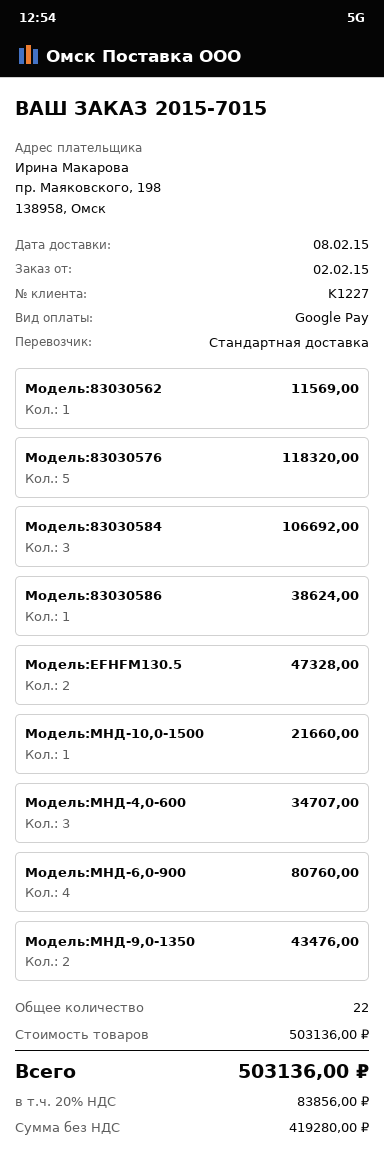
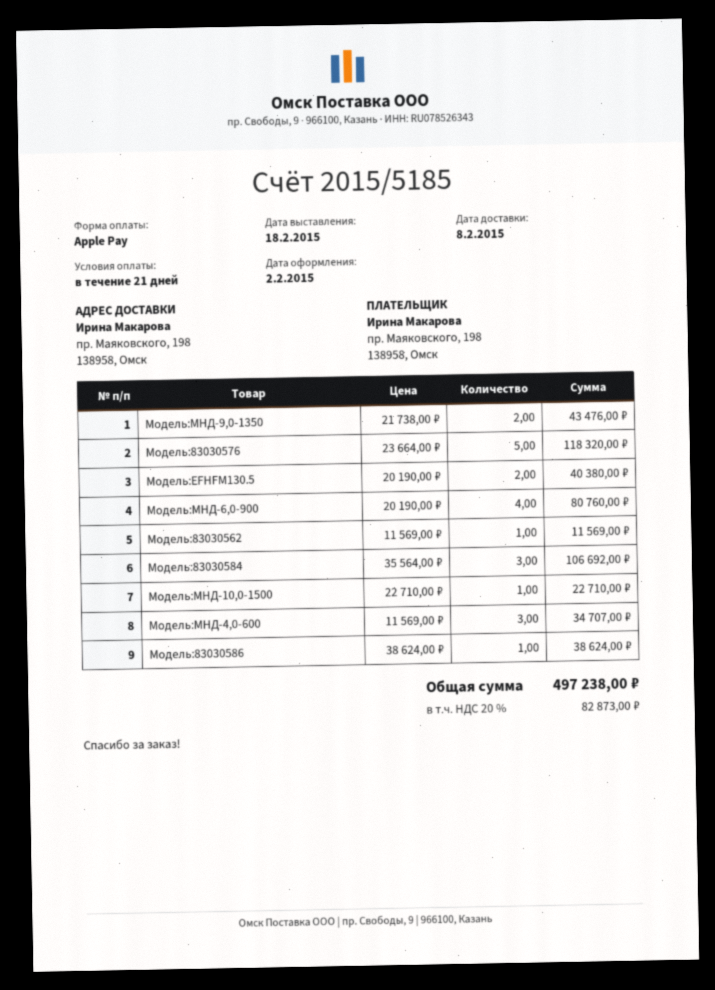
payment method: Google Pay -> Apple Pay
Модель:EFHFM130.5: 2 for 47328.00 -> 2 for 40380.00
Модель:МНД-10,0-1500: 1 for 21660.00 -> 1 for 22710.00
tax: 20% = 83856.00 -> 20% = 82873.00
total: 503136.00 -> 497238.00

